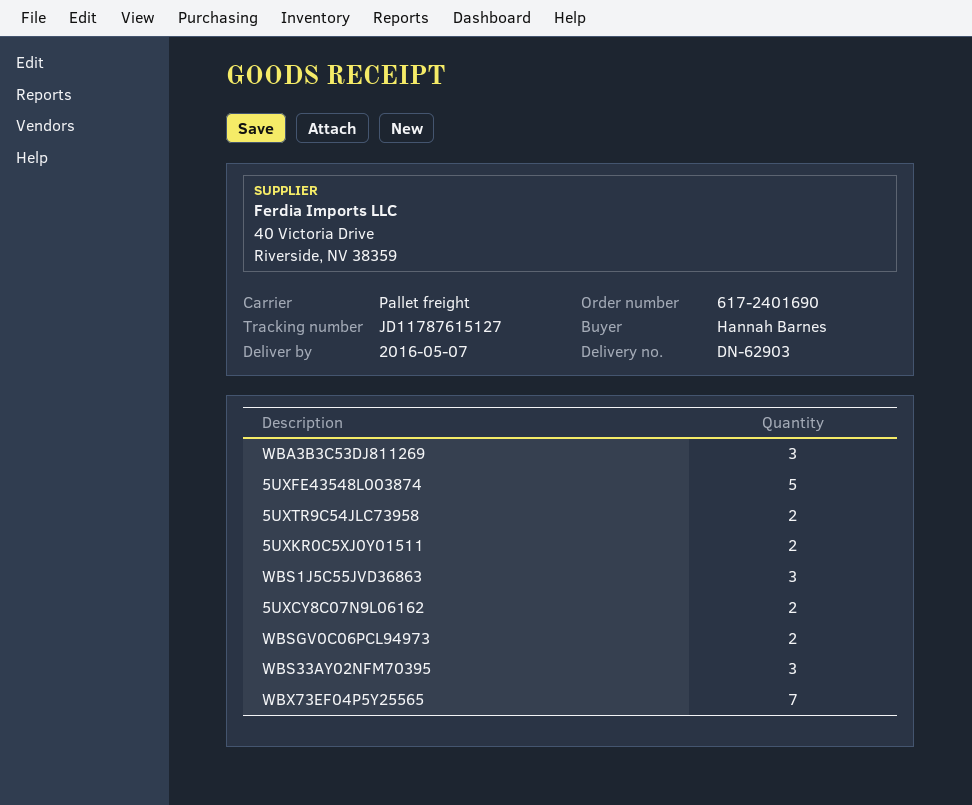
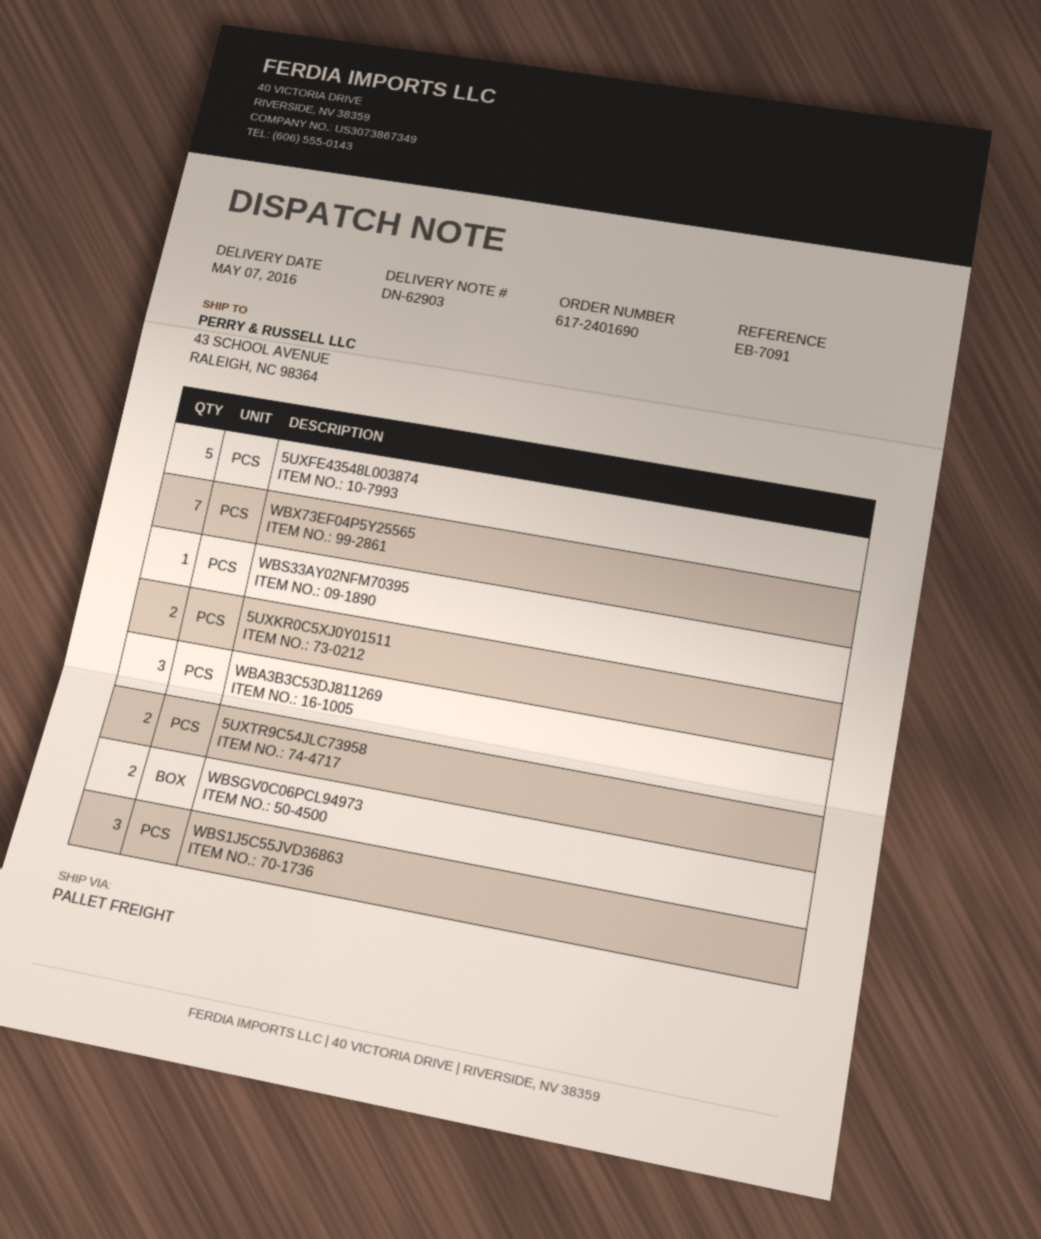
5UXCY8C07N9L06162: 2 -> none
WBS33AY02NFM70395: 3 -> 1

